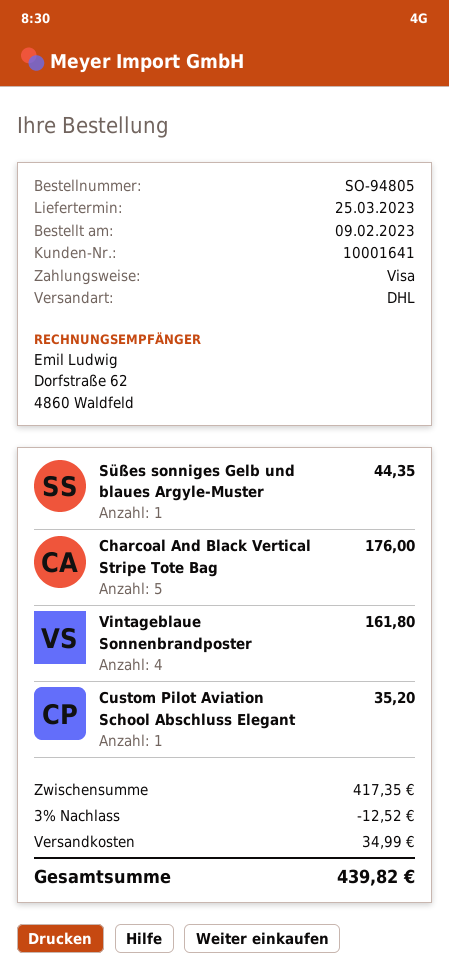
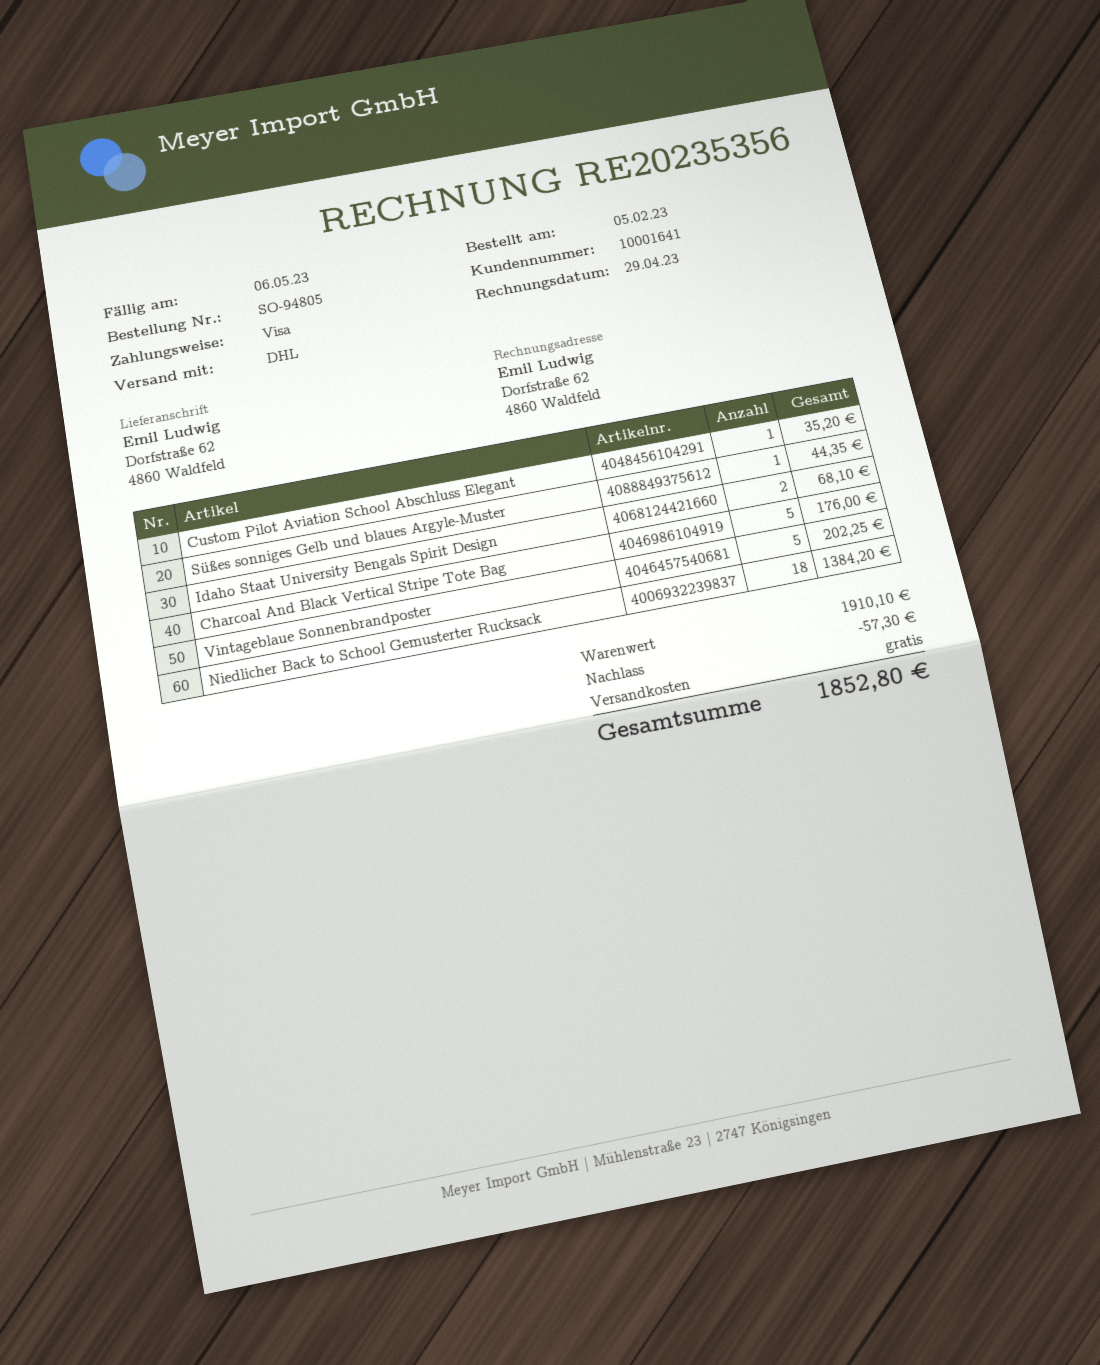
order date: 2023-02-09 -> 2023-02-05
Vintageblaue Sonnenbrandposter: 4 for 161.80 -> 5 for 202.25
Idaho Staat University Bengals Spirit Design: none -> 2 for 68.10
Niedlicher Back to School Gemusterter Rucksack: none -> 18 for 1384.20
subtotal: 417.35 -> 1910.10
discount: 12.52 -> 57.30
shipping: 34.99 -> 0.00
total: 439.82 -> 1852.80

